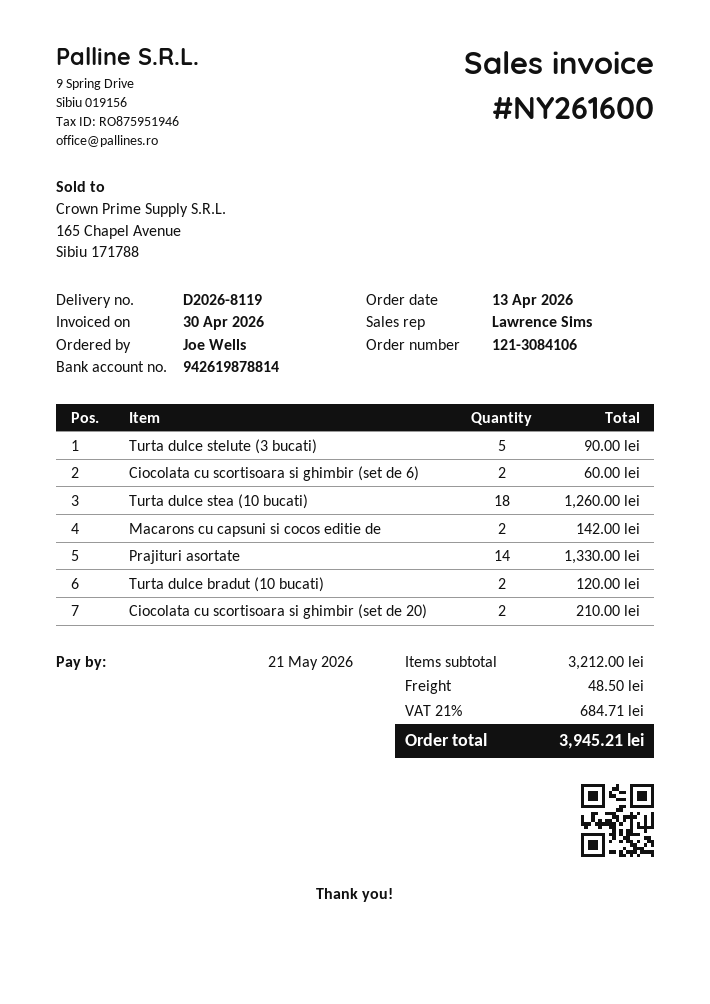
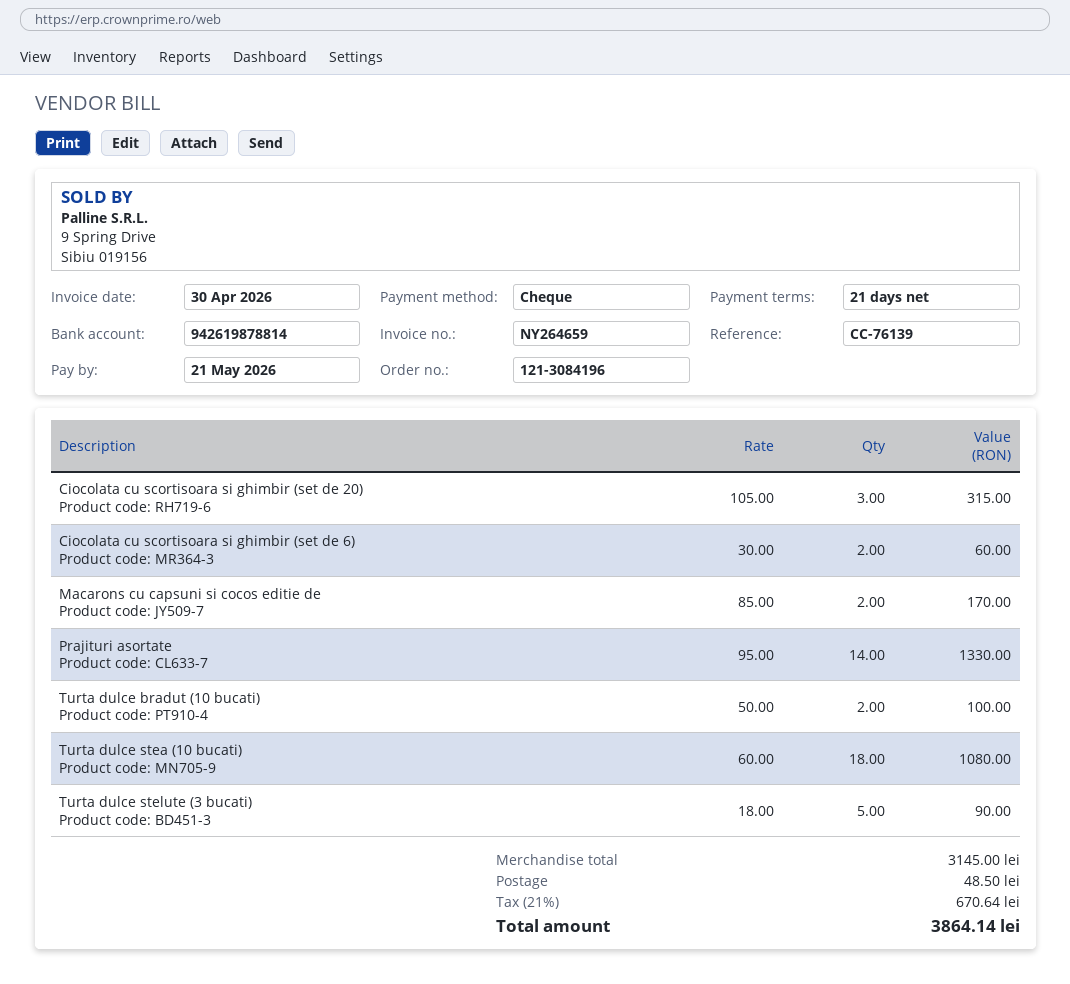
order number: 121-3084106 -> 121-3084196
invoice number: NY261600 -> NY264659
Turta dulce stea (10 bucati): 18 for 1260.00 -> 18 for 1080.00
Macarons cu capsuni si cocos editie de: 2 for 142.00 -> 2 for 170.00
Turta dulce bradut (10 bucati): 2 for 120.00 -> 2 for 100.00
Ciocolata cu scortisoara si ghimbir (set de 20): 2 for 210.00 -> 3 for 315.00
subtotal: 3212.00 -> 3145.00
tax: 21% = 684.71 -> 21% = 670.64
total: 3945.21 -> 3864.14

